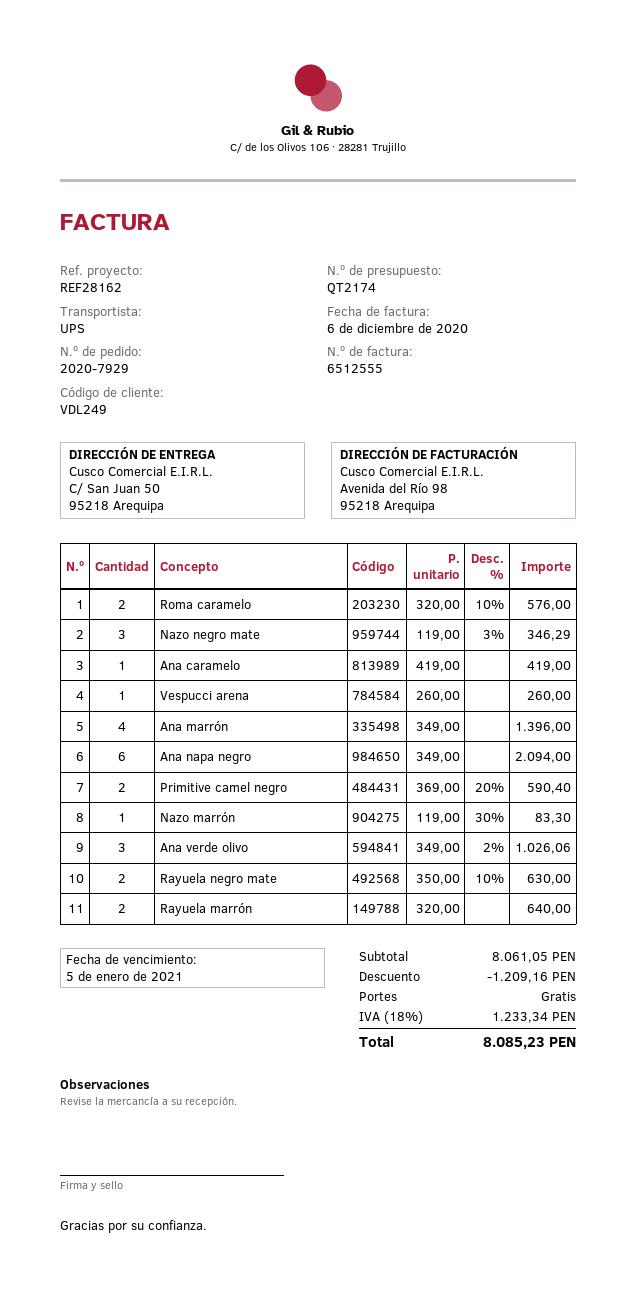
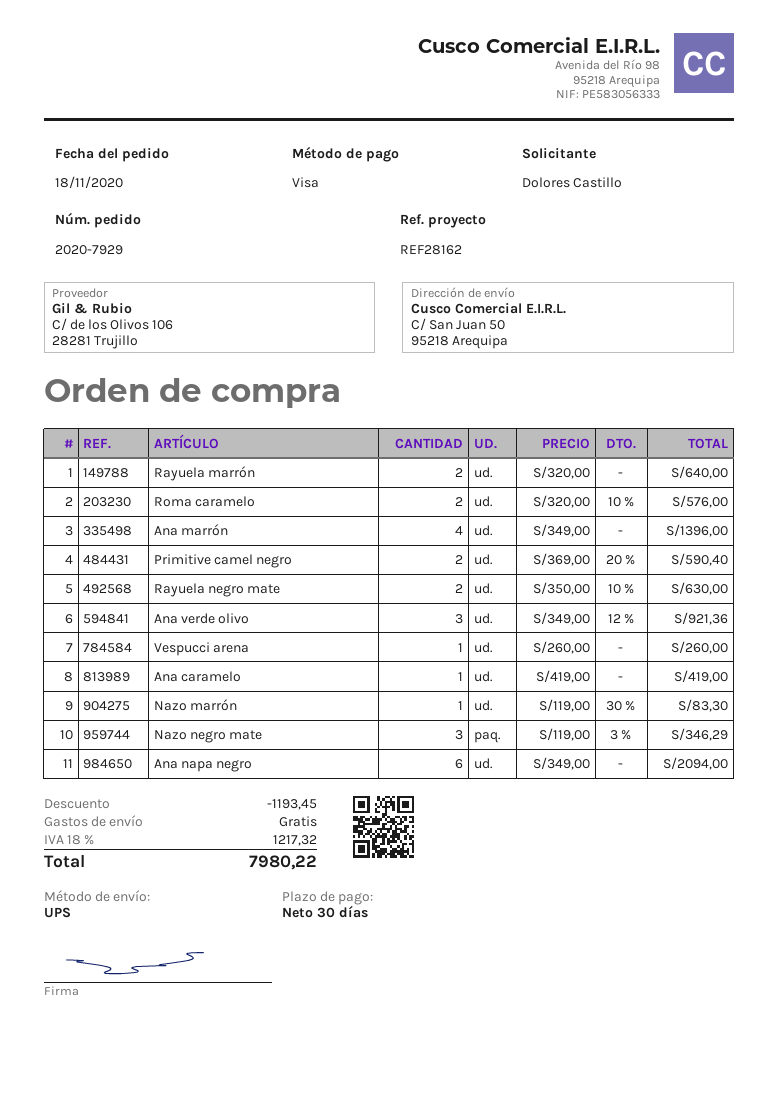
Ana verde olivo: 3 x 349.00 - 2% = 1026.06 -> 3 x 349.00 - 12% = 921.36
discount: 1209.16 -> 1193.45
tax: 18% = 1233.34 -> 18% = 1217.32
total: 8085.23 -> 7980.22

